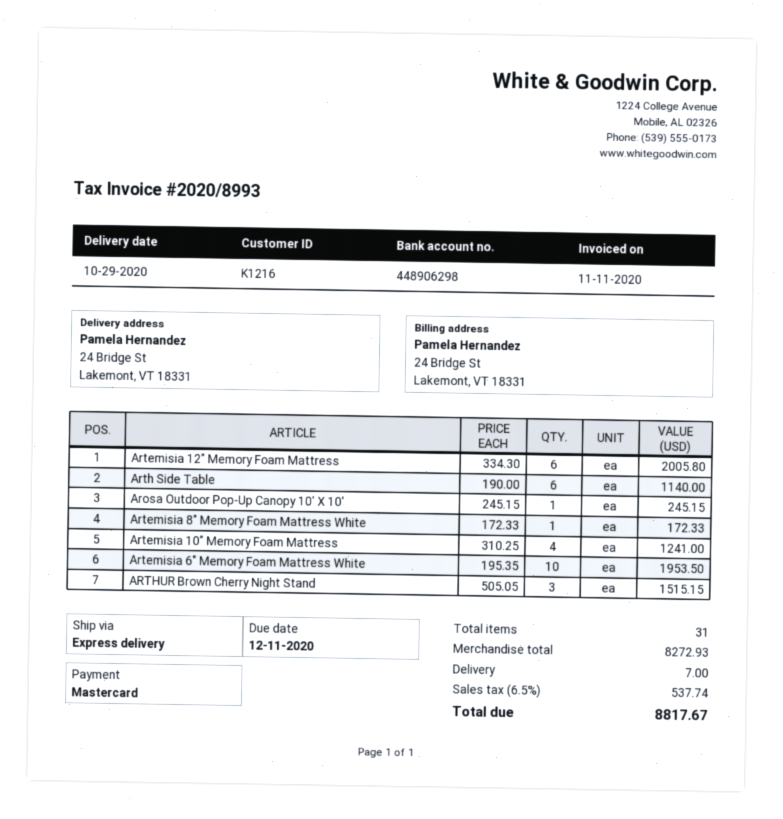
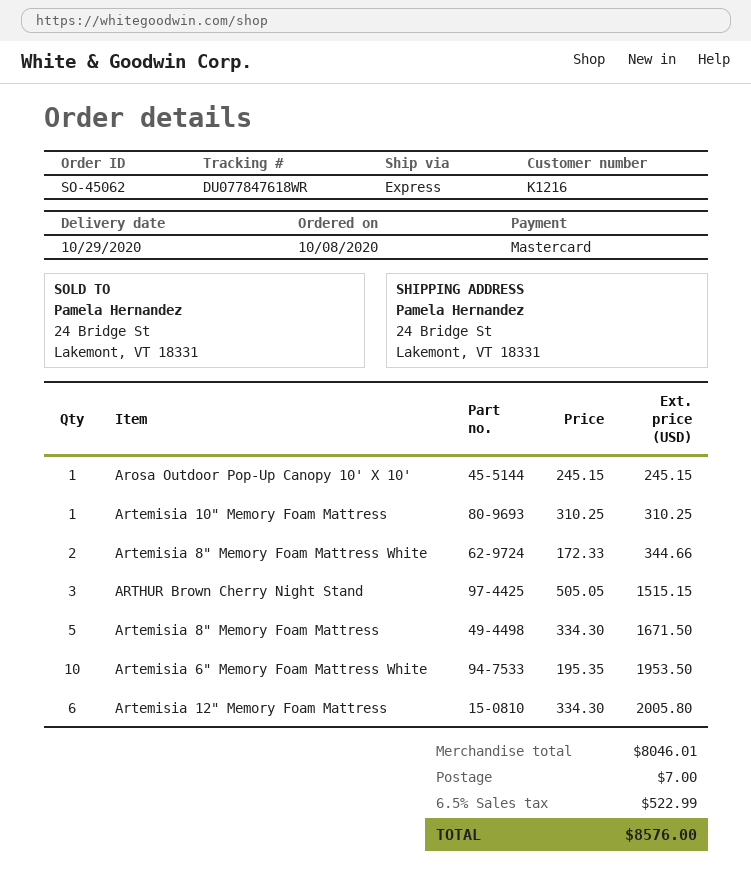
Arth Side Table: 6 x 190.00 = 1140.00 -> none
Artemisia 8" Memory Foam Mattress White: 1 x 172.33 = 172.33 -> 2 x 172.33 = 344.66
Artemisia 10" Memory Foam Mattress: 4 x 310.25 = 1241.00 -> 1 x 310.25 = 310.25
Artemisia 8" Memory Foam Mattress: none -> 5 x 334.30 = 1671.50
subtotal: 8272.93 -> 8046.01
tax: 6.5% = 537.74 -> 6.5% = 522.99
total: 8817.67 -> 8576.00

